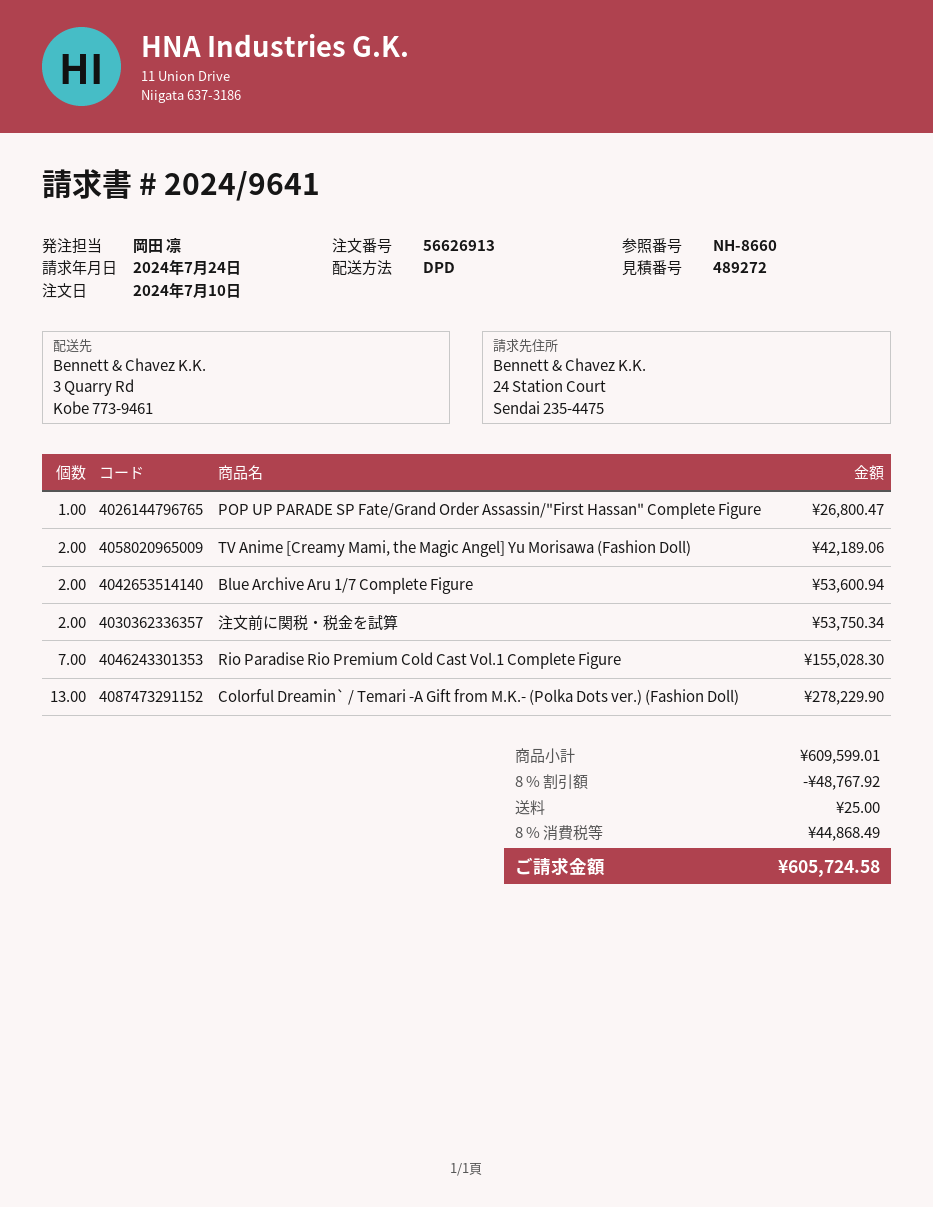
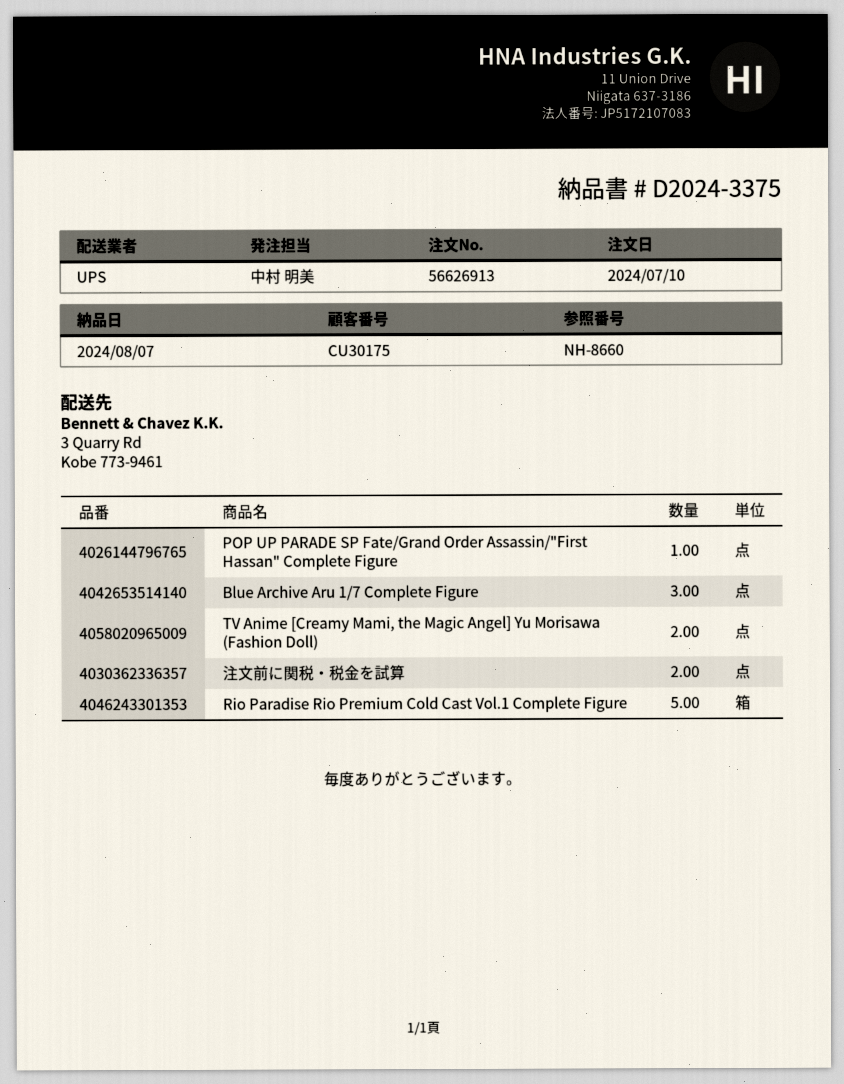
ordered by: 岡田 凛 -> 中村 明美
shipping method: DPD -> UPS
Blue Archive Aru 1/7 Complete Figure: 2 -> 3
Rio Paradise Rio Premium Cold Cast Vol.1 Complete Figure: 7 -> 5
Colorful Dreamin` / Temari -A Gift from M.K.- (Polka Dots ver.) (Fashion Doll): 13 -> none

